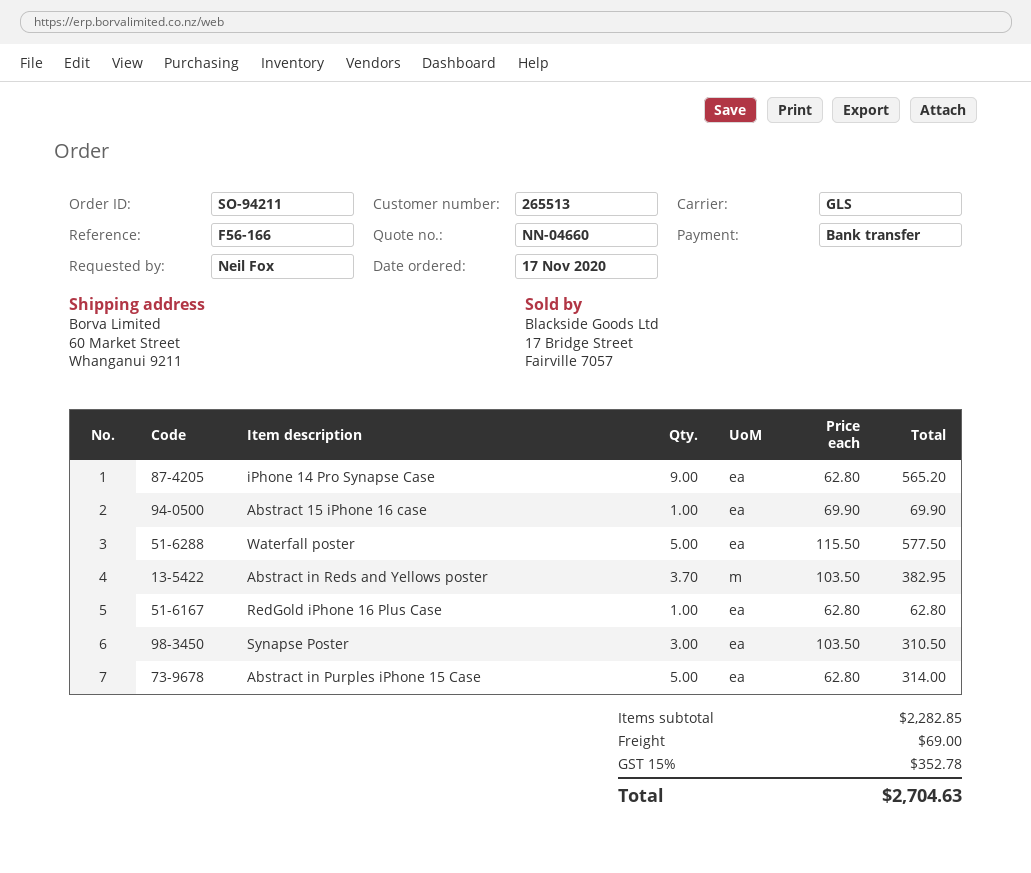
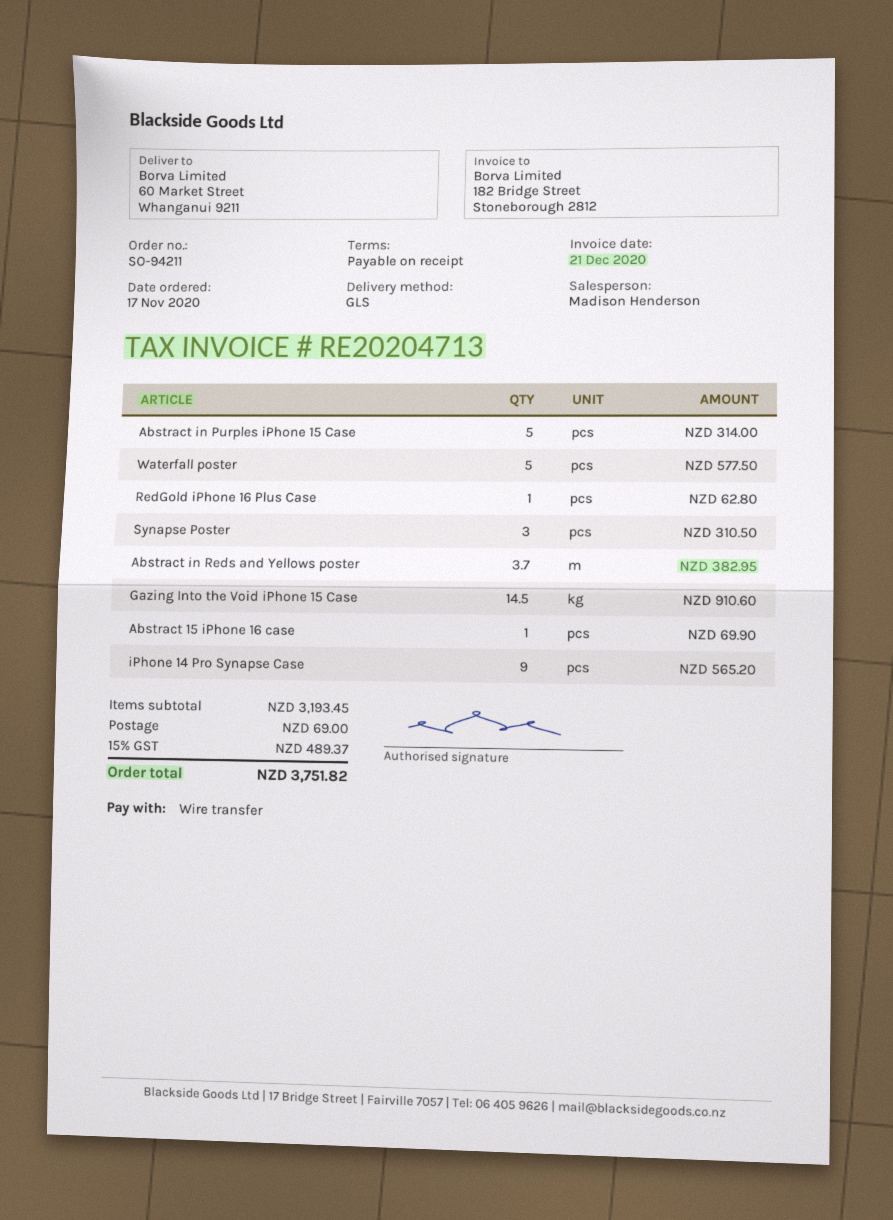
Gazing Into the Void iPhone 15 Case: none -> 14.5 for 910.60
subtotal: 2282.85 -> 3193.45
tax: 15% = 352.78 -> 15% = 489.37
total: 2704.63 -> 3751.82

